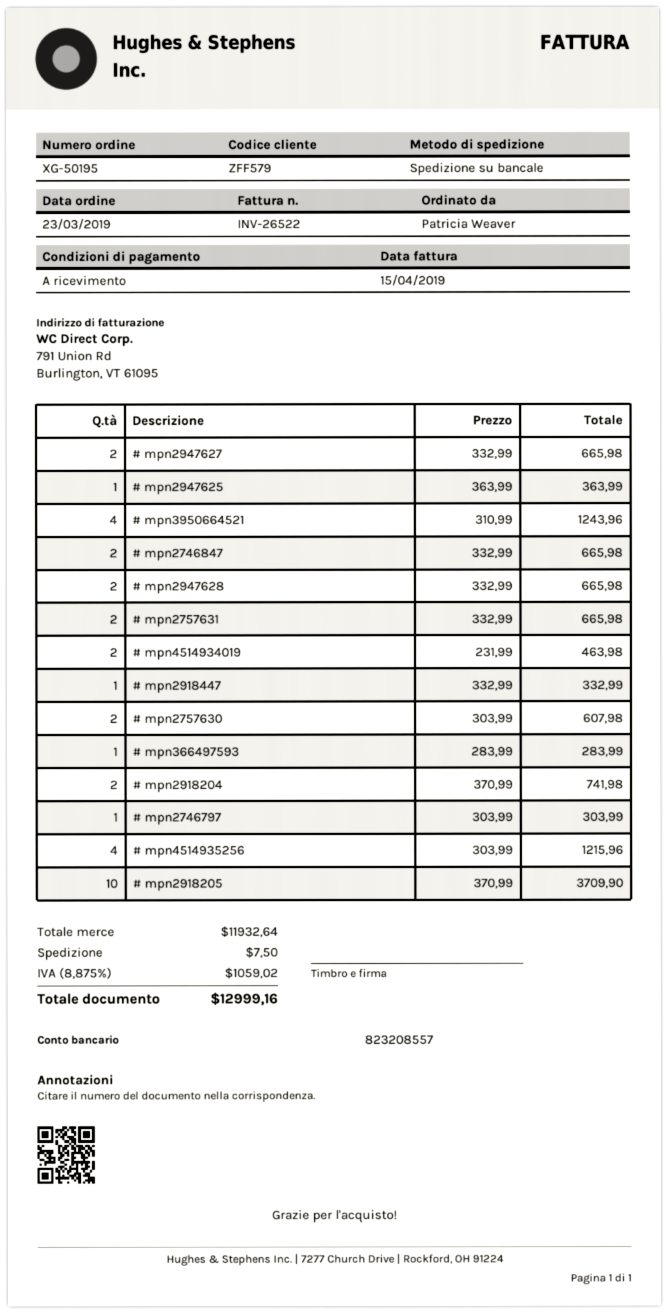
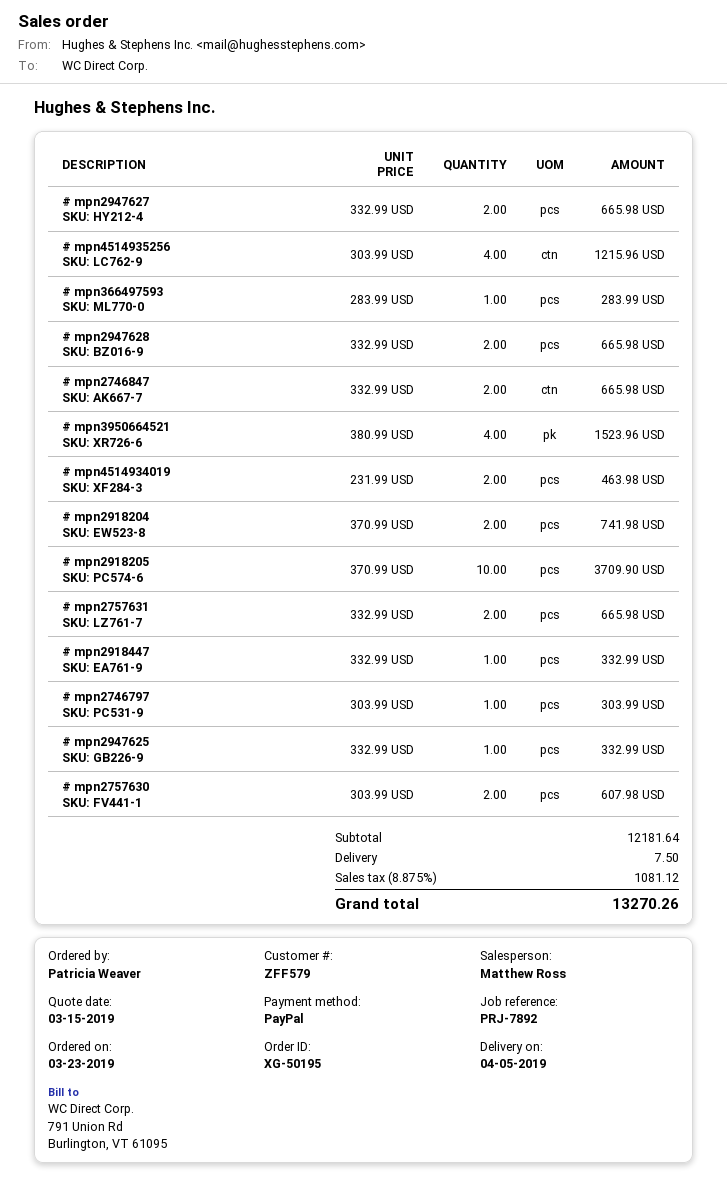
# mpn2947625: 1 x 363.99 = 363.99 -> 1 x 332.99 = 332.99
# mpn3950664521: 4 x 310.99 = 1243.96 -> 4 x 380.99 = 1523.96
subtotal: 11932.64 -> 12181.64
tax: 8.875% = 1059.02 -> 8.875% = 1081.12
total: 12999.16 -> 13270.26

